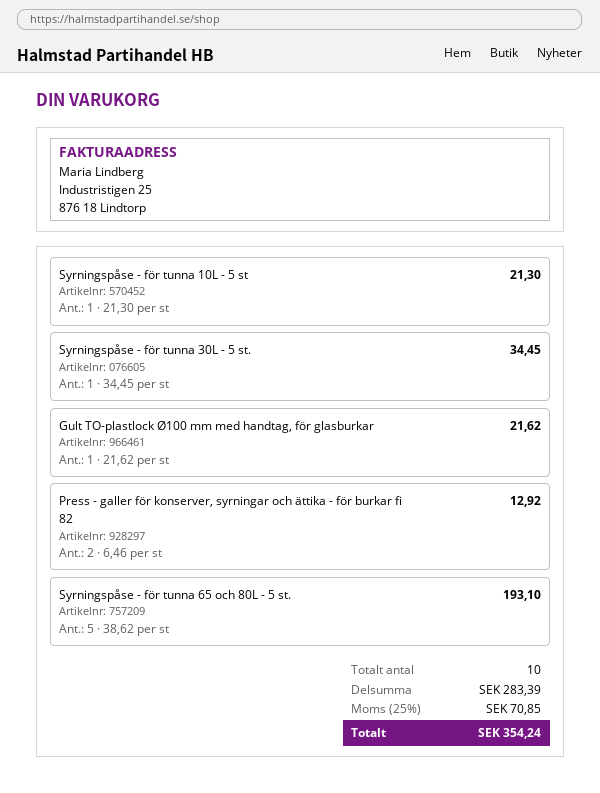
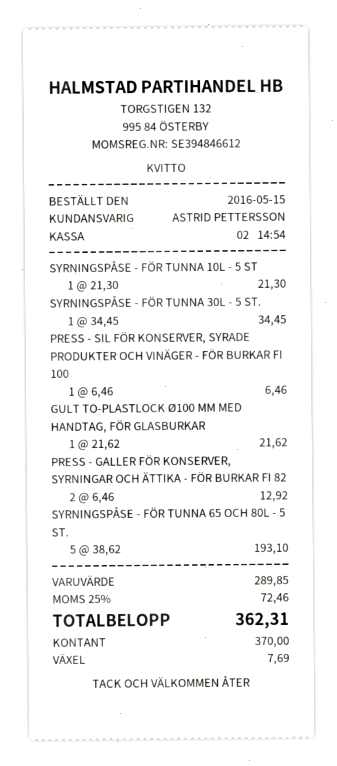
PRESS - SIL FÖR KONSERVER, SYRADE PRODUKTER OCH VINÄGER - FÖR BURKAR FI 100: none -> 1 x 6.46 = 6.46
subtotal: 283.39 -> 289.85
tax: 25% = 70.85 -> 25% = 72.46
total: 354.24 -> 362.31

